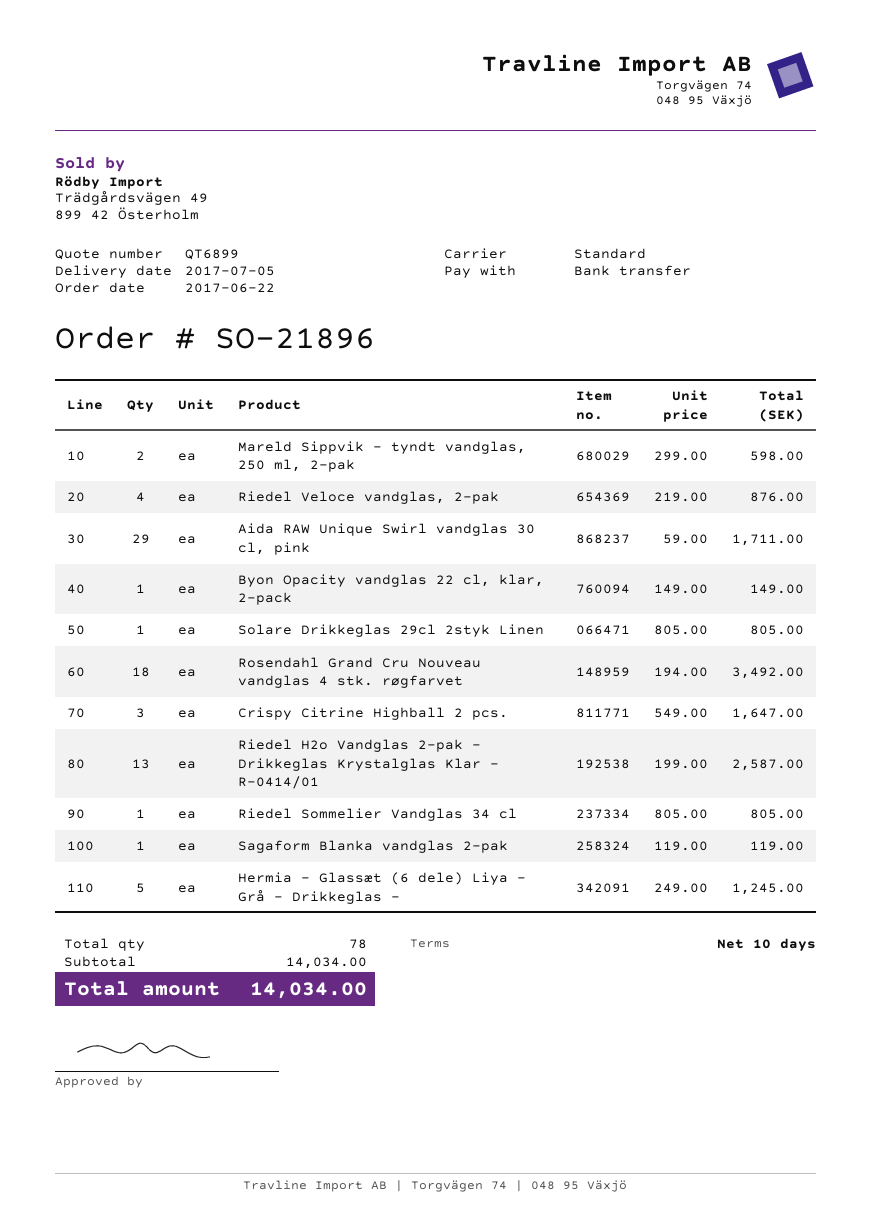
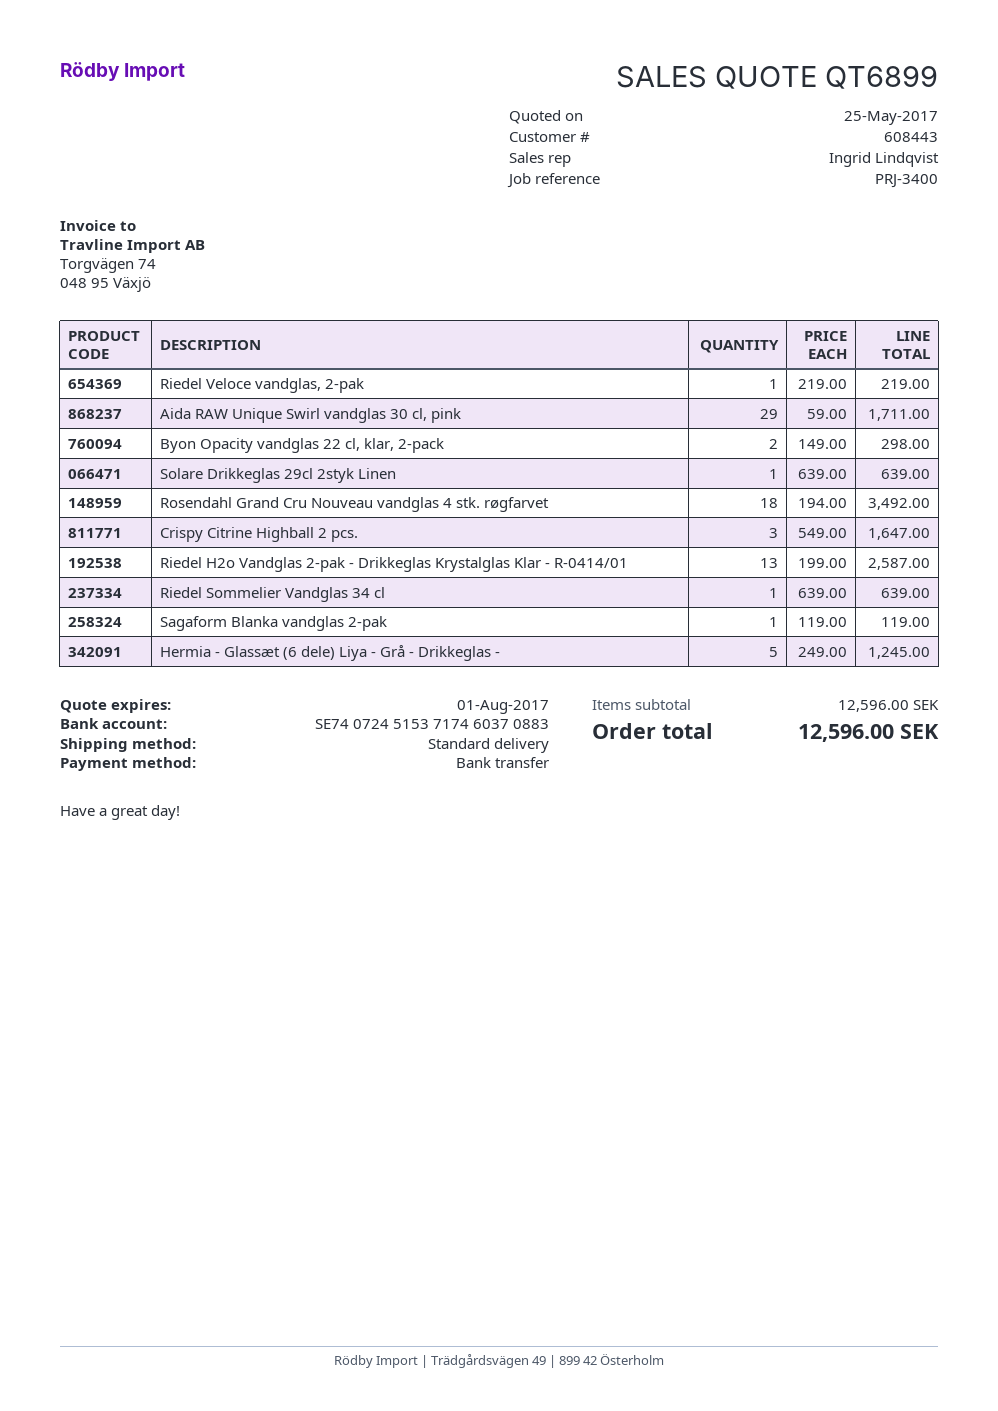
Mareld Sippvik - tyndt vandglas, 250 ml, 2-pak: 2 x 299.00 = 598.00 -> none
Riedel Veloce vandglas, 2-pak: 4 x 219.00 = 876.00 -> 1 x 219.00 = 219.00
Byon Opacity vandglas 22 cl, klar, 2-pack: 1 x 149.00 = 149.00 -> 2 x 149.00 = 298.00
Solare Drikkeglas 29cl 2styk Linen: 1 x 805.00 = 805.00 -> 1 x 639.00 = 639.00
Riedel Sommelier Vandglas 34 cl: 1 x 805.00 = 805.00 -> 1 x 639.00 = 639.00
subtotal: 14034.00 -> 12596.00
total: 14034.00 -> 12596.00

